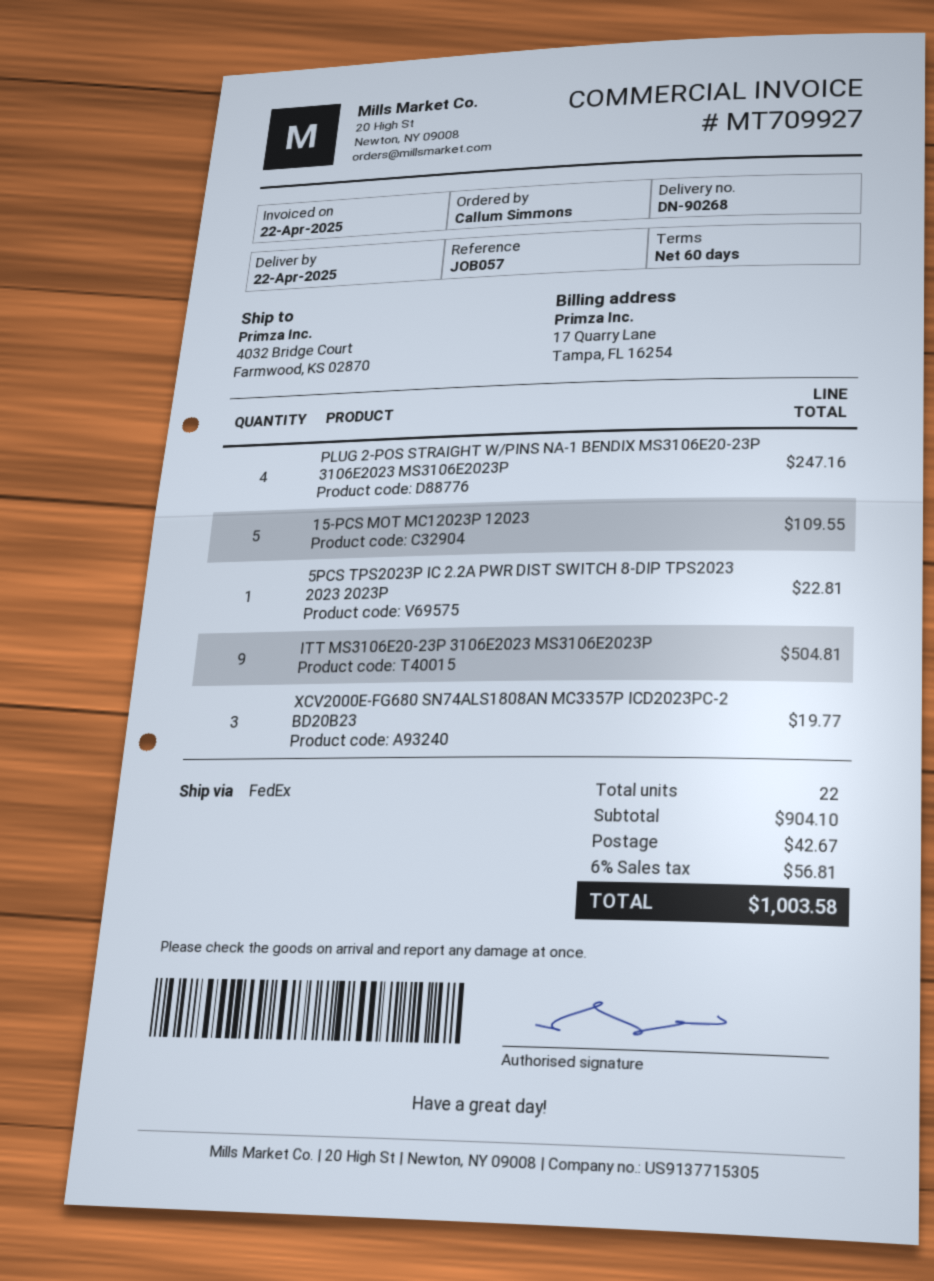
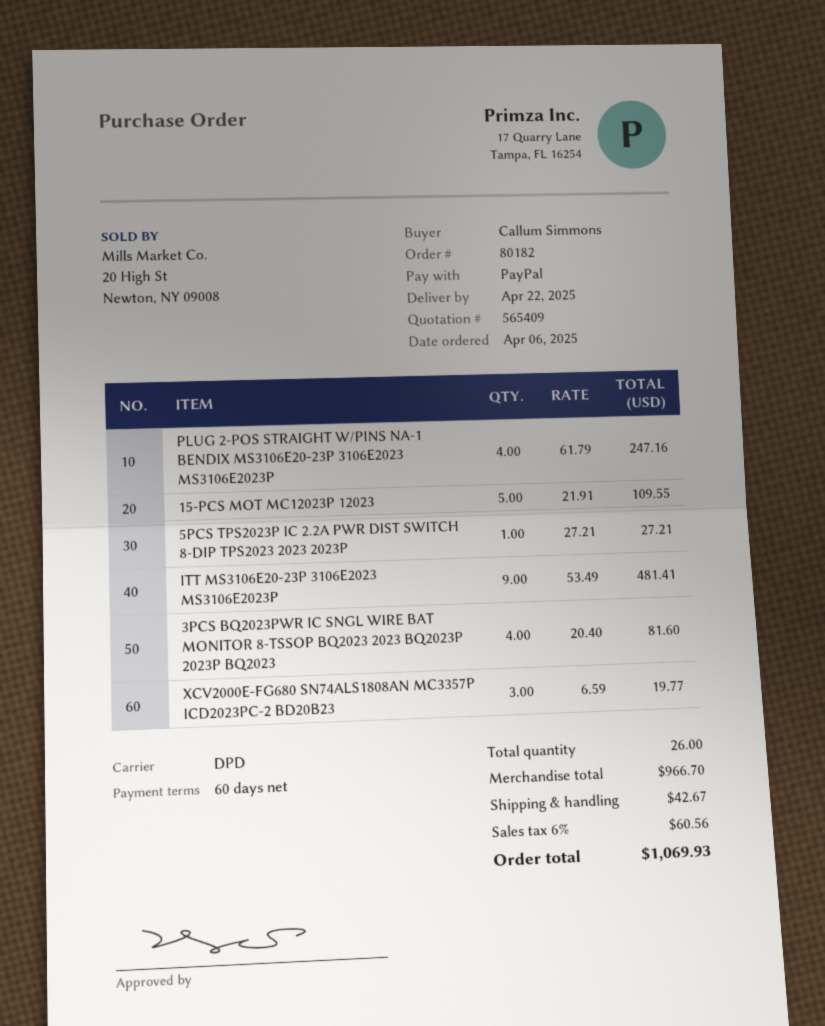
shipping method: FedEx -> DPD
5PCS TPS2023P IC 2.2A PWR DIST SWITCH 8-DIP TPS2023 2023 2023P: 1 for 22.81 -> 1 for 27.21
ITT MS3106E20-23P 3106E2023 MS3106E2023P: 9 for 504.81 -> 9 for 481.41
3PCS BQ2023PWR IC SNGL WIRE BAT MONITOR 8-TSSOP BQ2023 2023 BQ2023P 2023P BQ2023: none -> 4 for 81.60
total quantity: 22 -> 26
subtotal: 904.10 -> 966.70
tax: 6% = 56.81 -> 6% = 60.56
total: 1003.58 -> 1069.93

